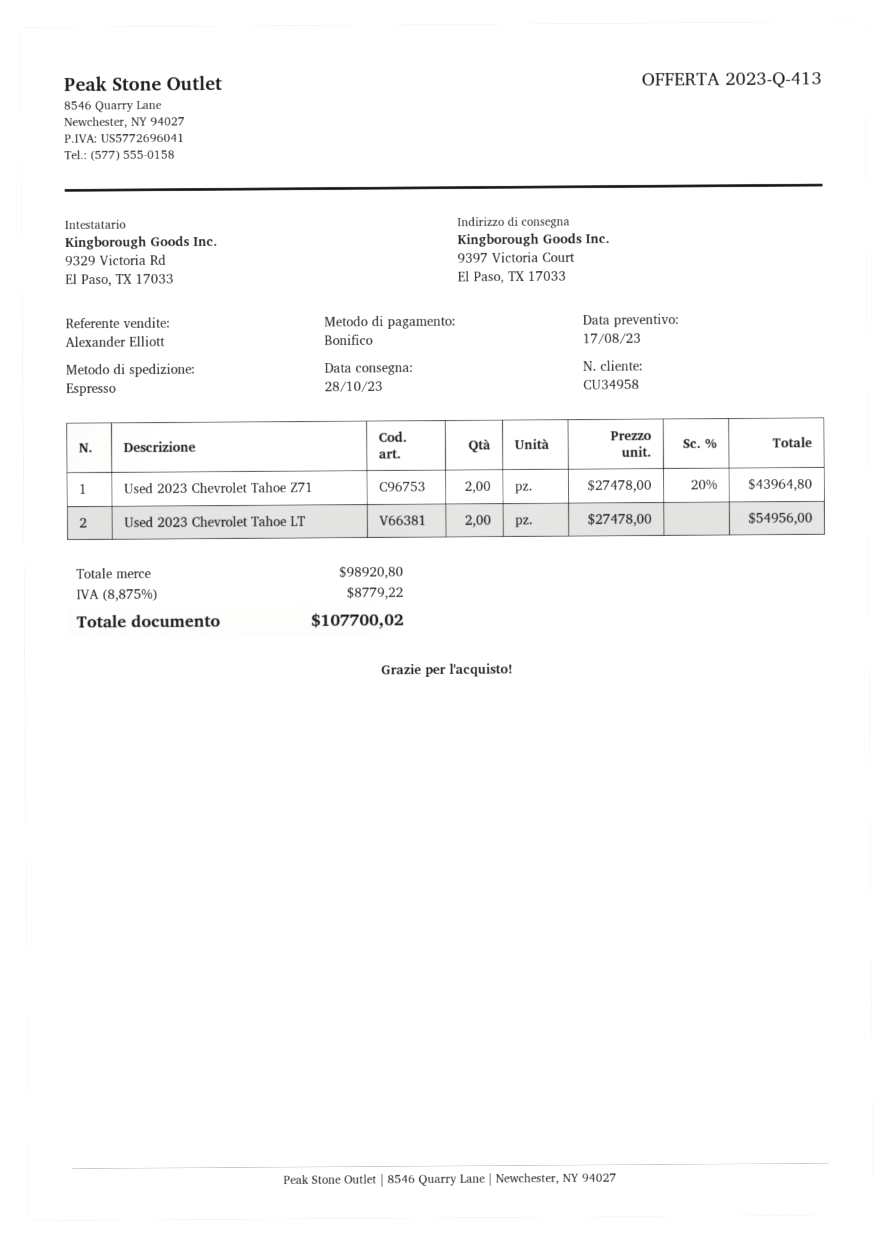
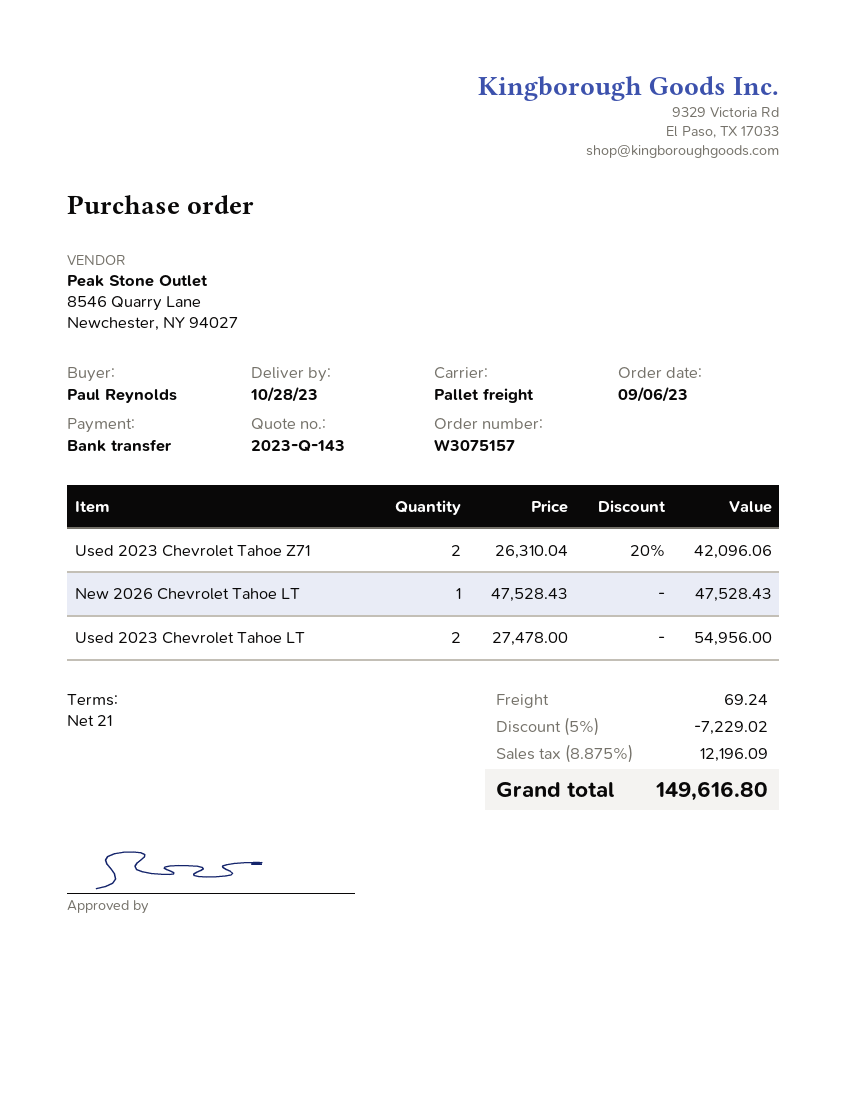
quote number: 2023-Q-413 -> 2023-Q-143
shipping method: express -> pallet freight
Used 2023 Chevrolet Tahoe Z71: 2 x 27478.00 - 20% = 43964.80 -> 2 x 26310.04 - 20% = 42096.06
New 2026 Chevrolet Tahoe LT: none -> 1 x 47528.43 = 47528.43
discount: none -> 5% = 7229.02
shipping: none -> 69.24
tax: 8.875% = 8779.22 -> 8.875% = 12196.09
total: 107700.02 -> 149616.80

